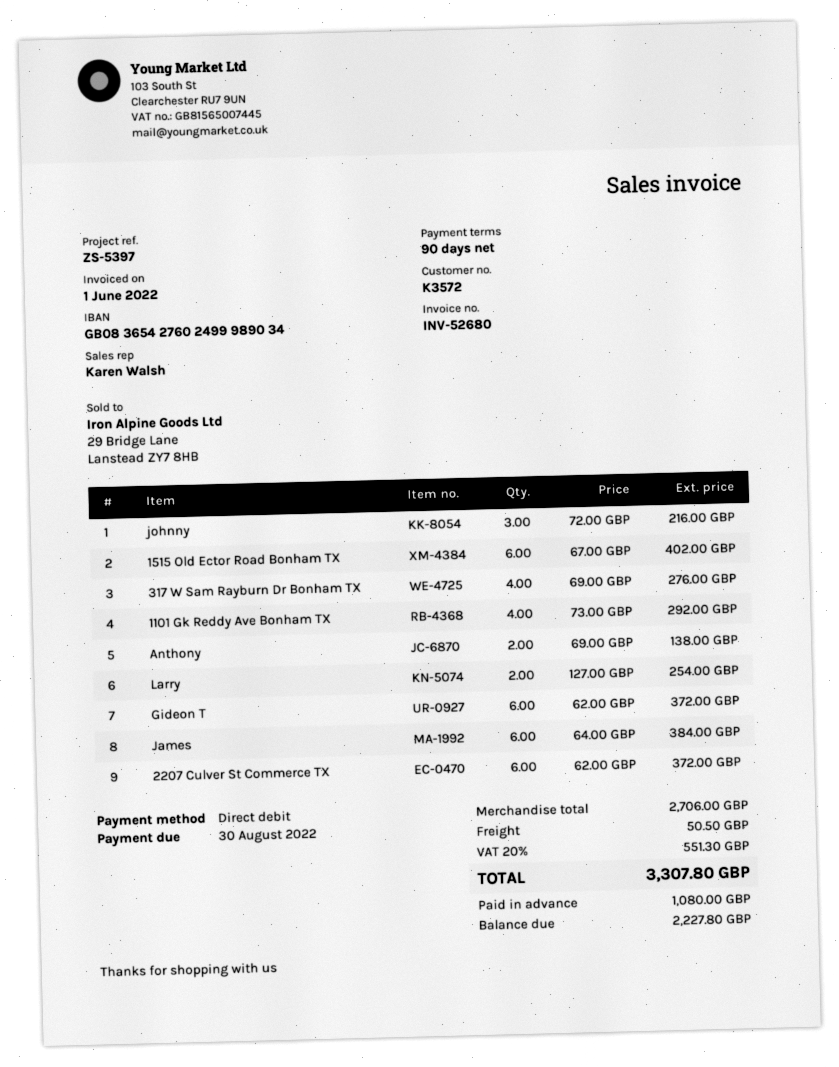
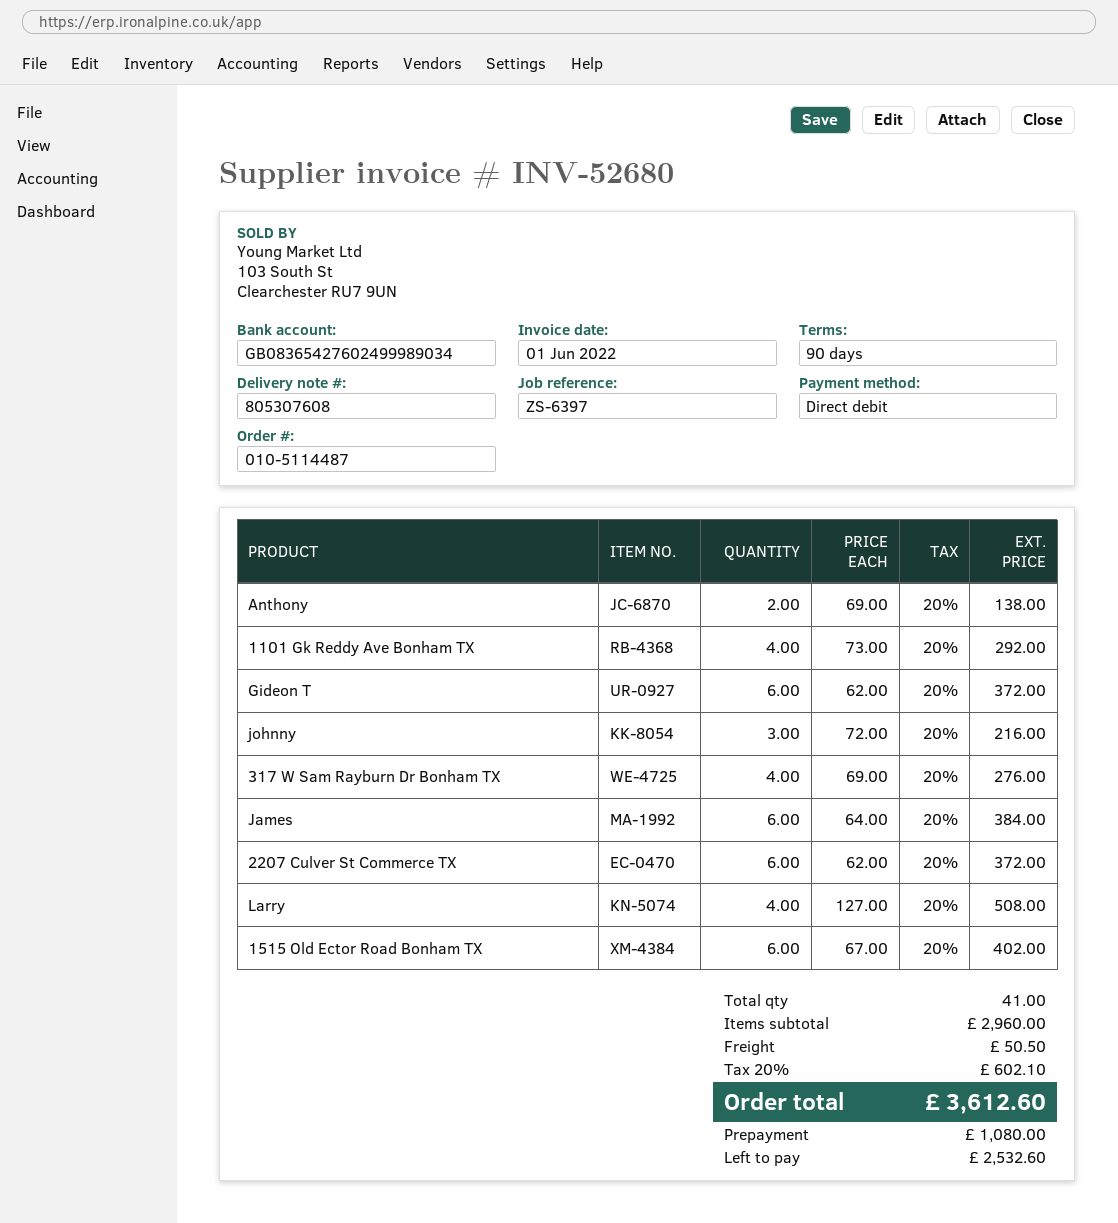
reference: ZS-5397 -> ZS-6397
Larry: 2 x 127.00 = 254.00 -> 4 x 127.00 = 508.00
subtotal: 2706.00 -> 2960.00
tax: 20% = 551.30 -> 20% = 602.10
total: 3307.80 -> 3612.60
balance: 2227.80 -> 2532.60

